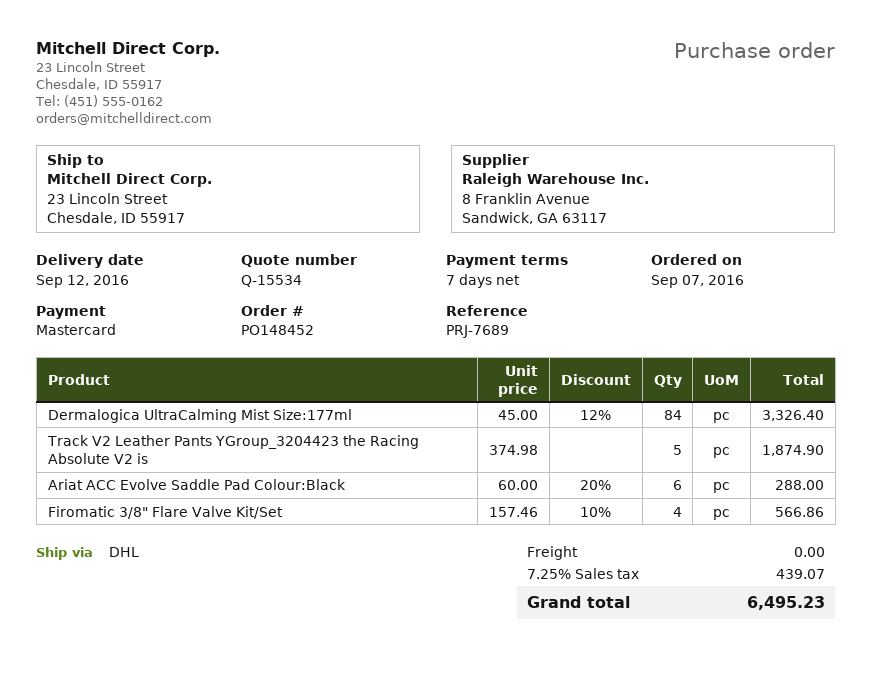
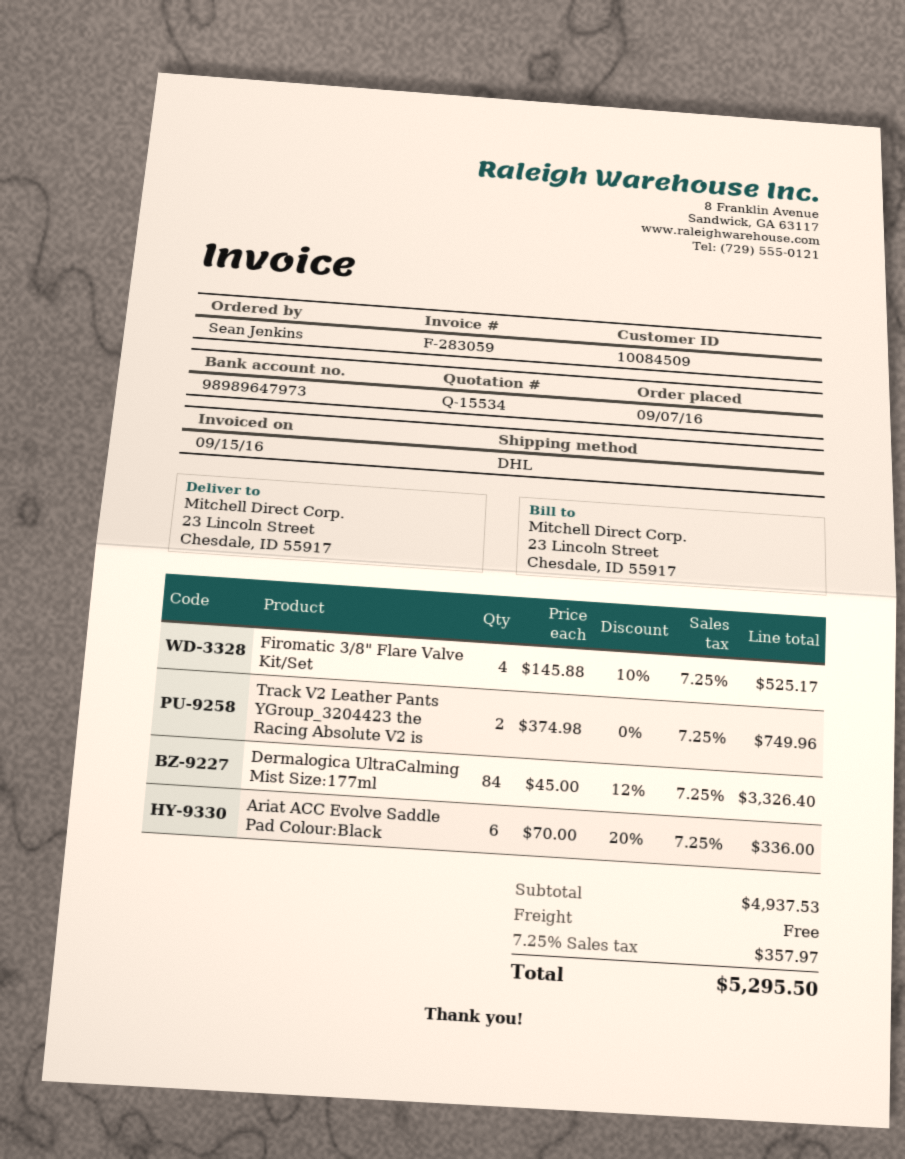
Track V2 Leather Pants YGroup_3204423 the Racing Absolute V2 is: 5 x 374.98 = 1874.90 -> 2 x 374.98 = 749.96
Ariat ACC Evolve Saddle Pad Colour:Black: 6 x 60.00 - 20% = 288.00 -> 6 x 70.00 - 20% = 336.00
Firomatic 3/8" Flare Valve Kit/Set: 4 x 157.46 - 10% = 566.86 -> 4 x 145.88 - 10% = 525.17
tax: 7.25% = 439.07 -> 7.25% = 357.97
total: 6495.23 -> 5295.50

